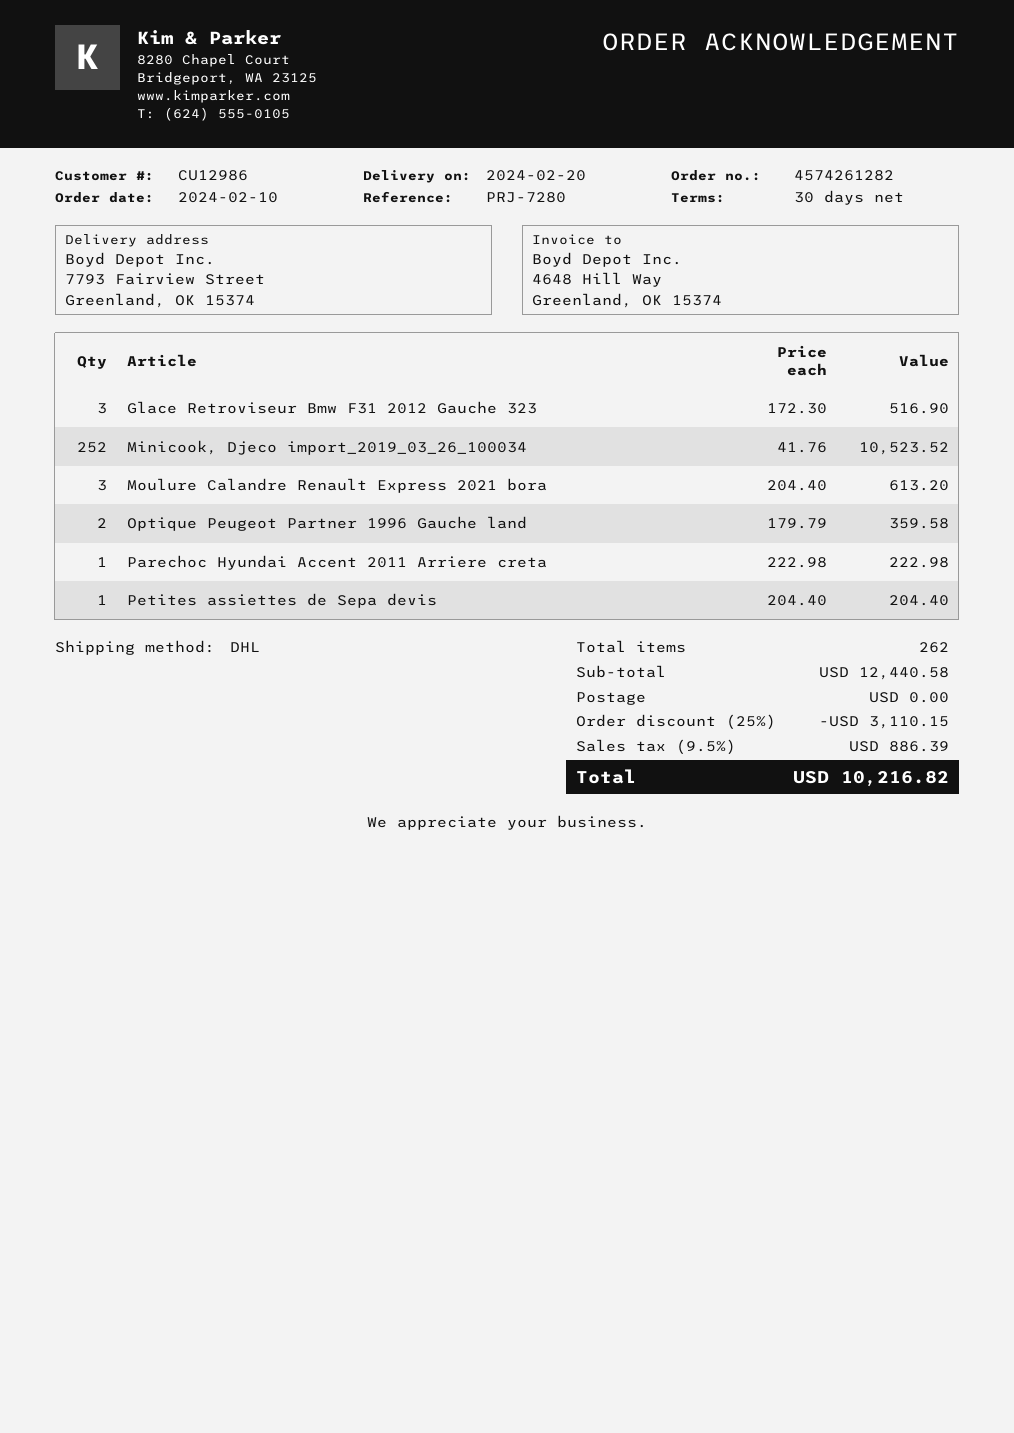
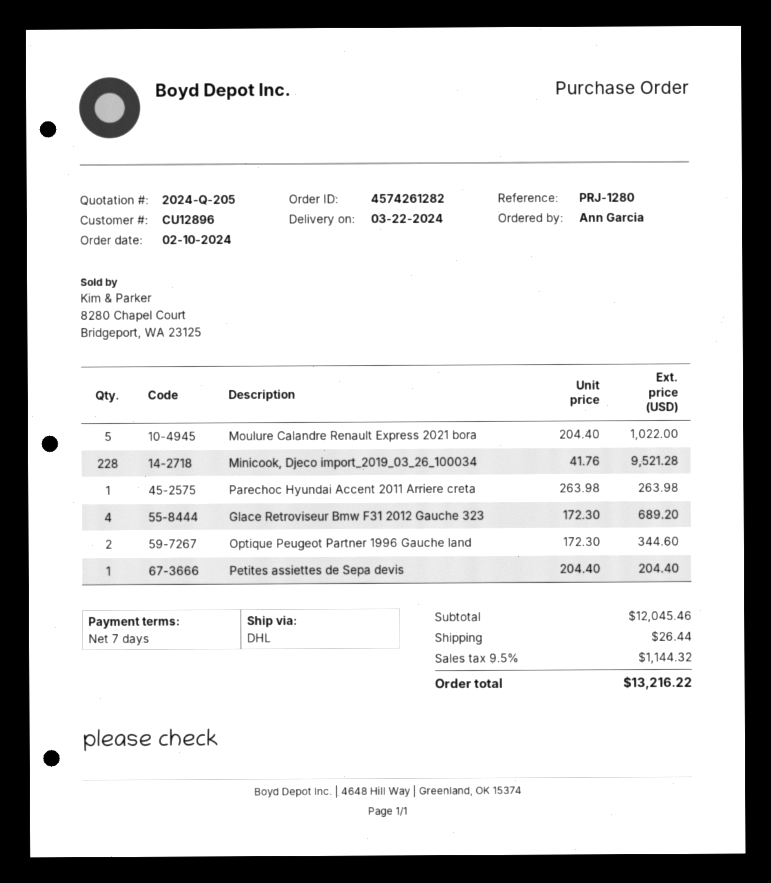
delivery date: 2024-02-20 -> 2024-03-22
payment terms: 30 days -> 7 days
customer number: CU12986 -> CU12896
reference: PRJ-7280 -> PRJ-1280
Glace Retroviseur Bmw F31 2012 Gauche 323: 3 x 172.30 = 516.90 -> 4 x 172.30 = 689.20
Minicook, Djeco import_2019_03_26_100034: 252 x 41.76 = 10523.52 -> 228 x 41.76 = 9521.28
Moulure Calandre Renault Express 2021 bora: 3 x 204.40 = 613.20 -> 5 x 204.40 = 1022.00
Optique Peugeot Partner 1996 Gauche land: 2 x 179.79 = 359.58 -> 2 x 172.30 = 344.60
Parechoc Hyundai Accent 2011 Arriere creta: 1 x 222.98 = 222.98 -> 1 x 263.98 = 263.98
subtotal: 12440.58 -> 12045.46
discount: 25% = 3110.15 -> none
shipping: 0.00 -> 26.44
tax: 9.5% = 886.39 -> 9.5% = 1144.32
total: 10216.82 -> 13216.22

